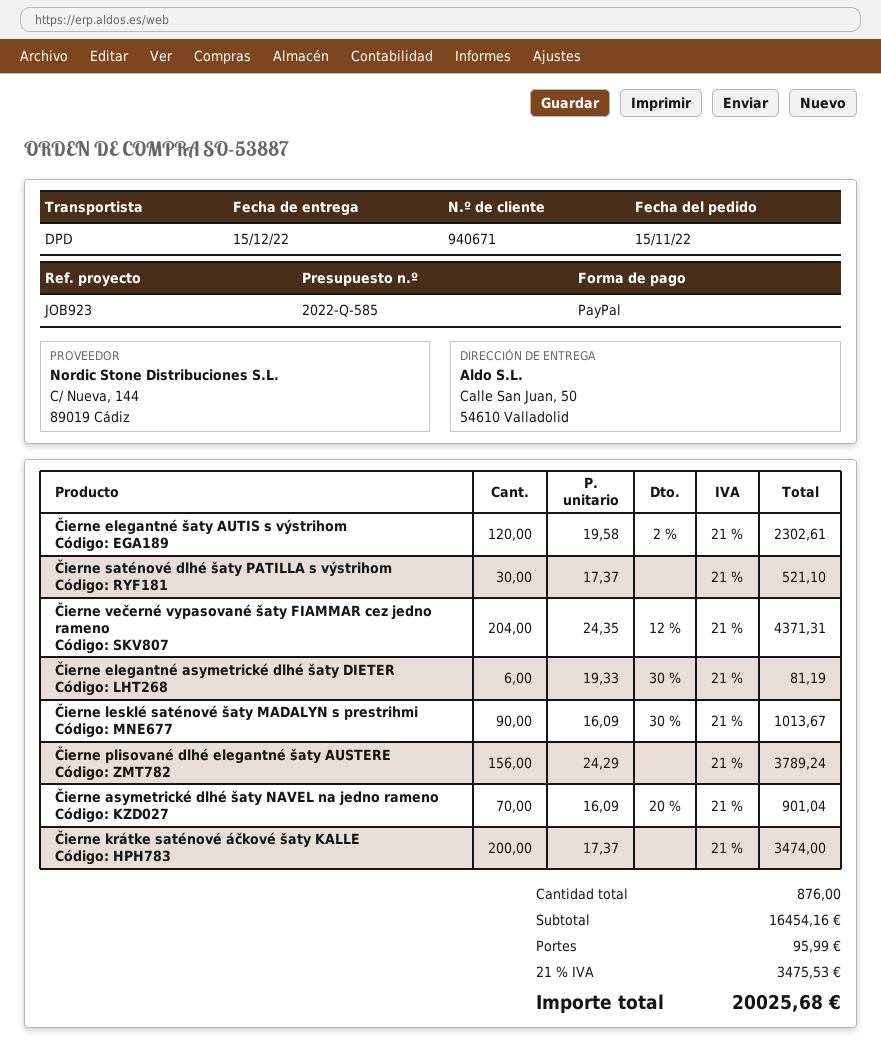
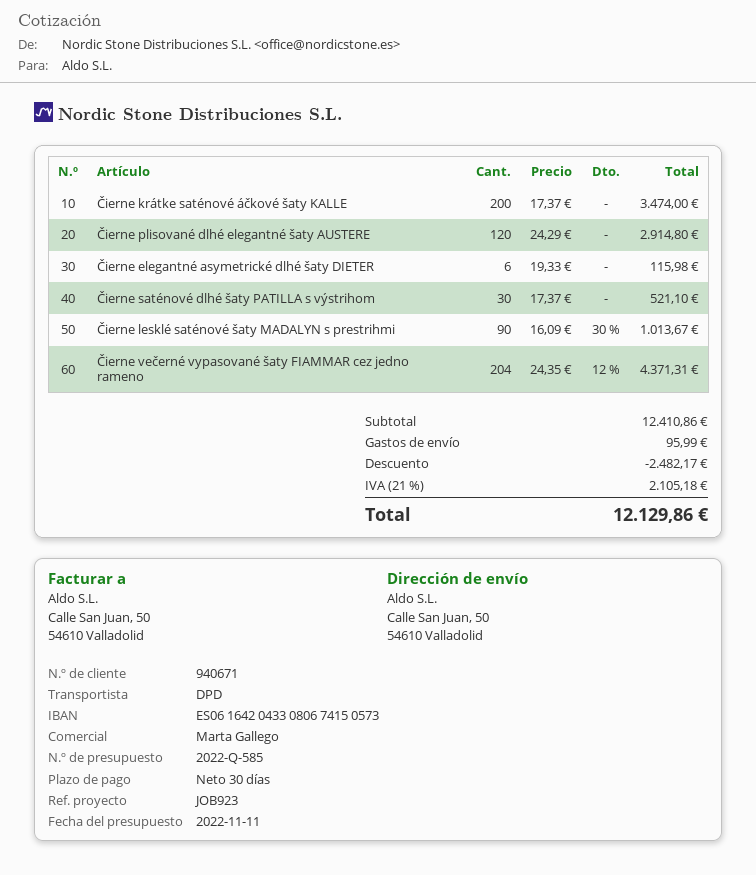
Čierne elegantné šaty AUTIS s výstrihom: 120 x 19.58 - 2% = 2302.61 -> none
Čierne elegantné asymetrické dlhé šaty DIETER: 6 x 19.33 - 30% = 81.19 -> 6 x 19.33 = 115.98
Čierne plisované dlhé elegantné šaty AUSTERE: 156 x 24.29 = 3789.24 -> 120 x 24.29 = 2914.80
Čierne asymetrické dlhé šaty NAVEL na jedno rameno: 70 x 16.09 - 20% = 901.04 -> none
subtotal: 16454.16 -> 12410.86
discount: none -> 2482.17
tax: 21% = 3475.53 -> 21% = 2105.18
total: 20025.68 -> 12129.86

